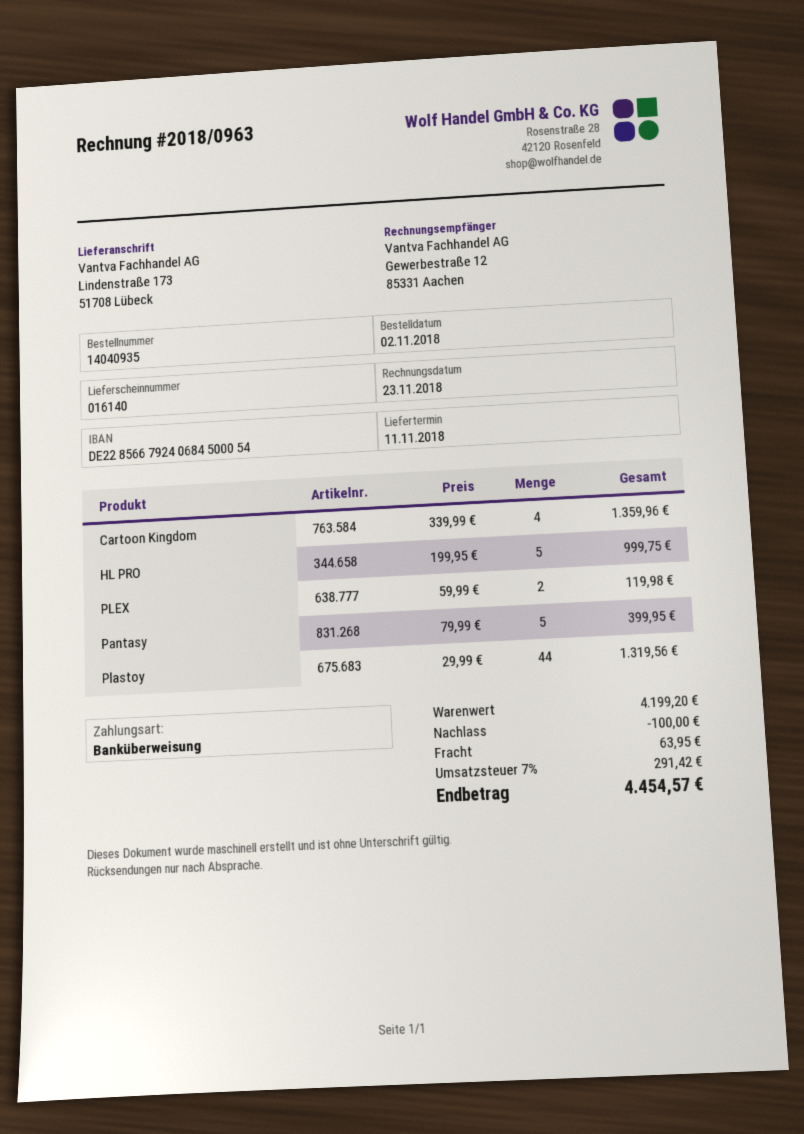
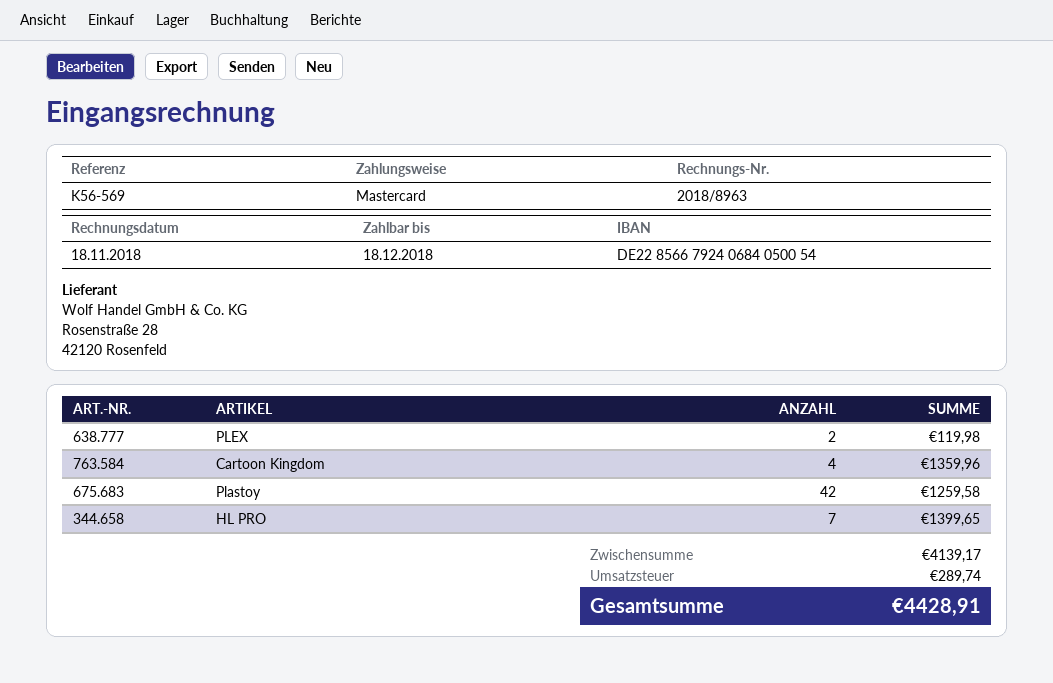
invoice number: 2018/0963 -> 2018/8963
invoice date: 2018-11-23 -> 2018-11-18
payment method: bank transfer -> Mastercard
bank account: DE22856679240684500054 -> DE22856679240684050054
HL PRO: 5 for 999.75 -> 7 for 1399.65
Pantasy: 5 for 399.95 -> none
Plastoy: 44 for 1319.56 -> 42 for 1259.58
subtotal: 4199.20 -> 4139.17
discount: 100.00 -> none
shipping: 63.95 -> none
tax: 291.42 -> 289.74
total: 4454.57 -> 4428.91

